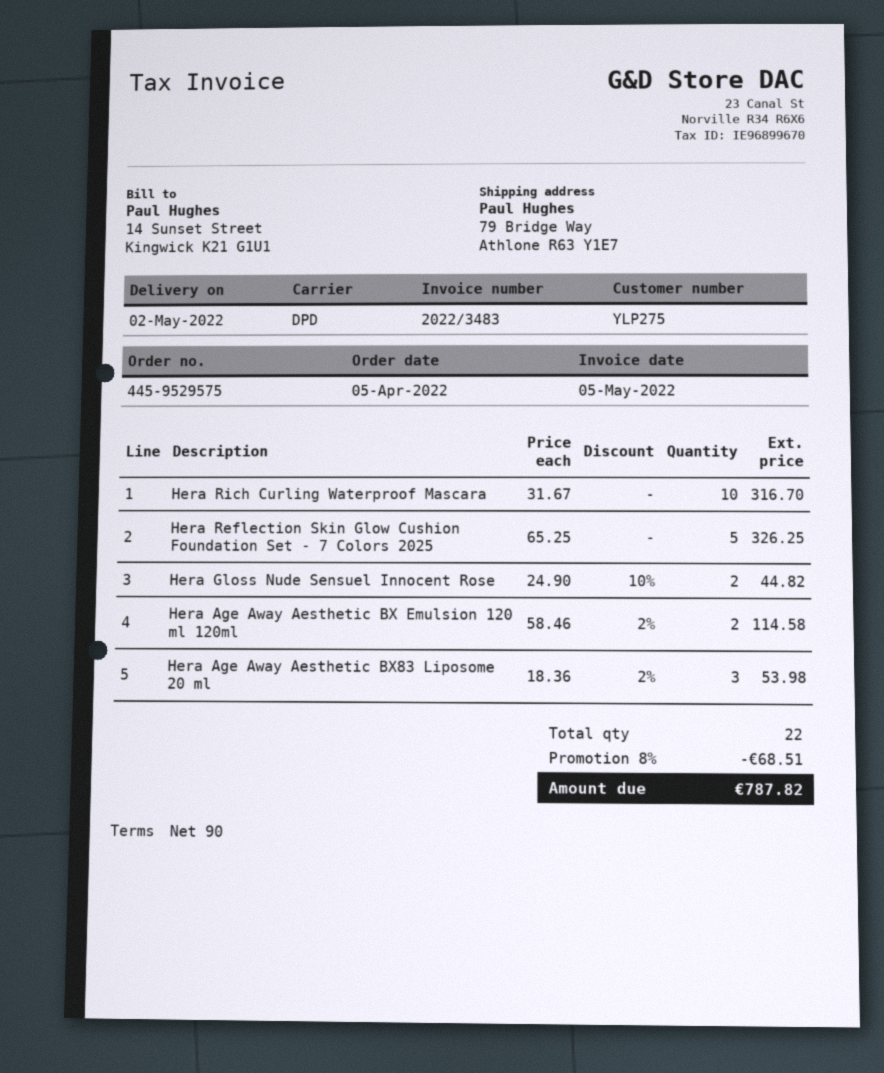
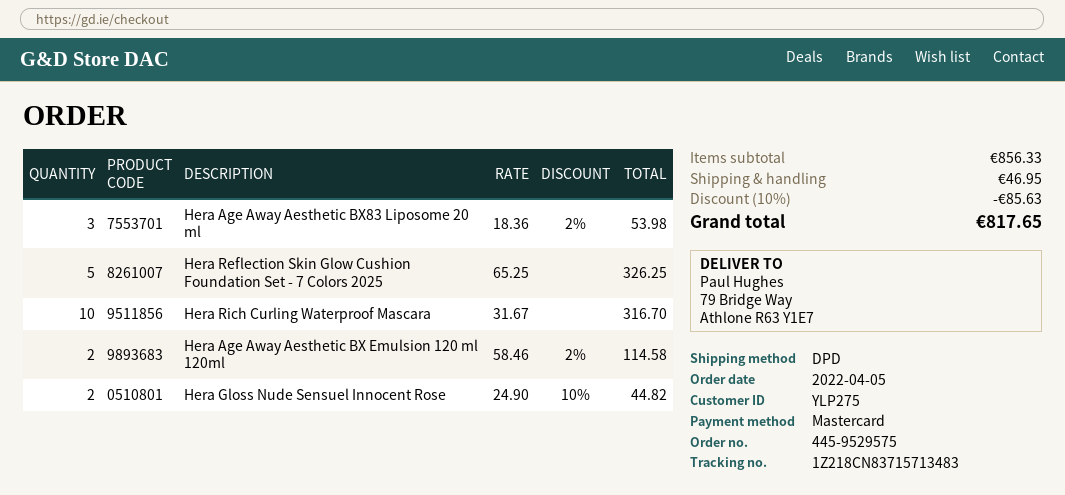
discount: 8% = 68.51 -> 10% = 85.63
shipping: none -> 46.95
total: 787.82 -> 817.65

